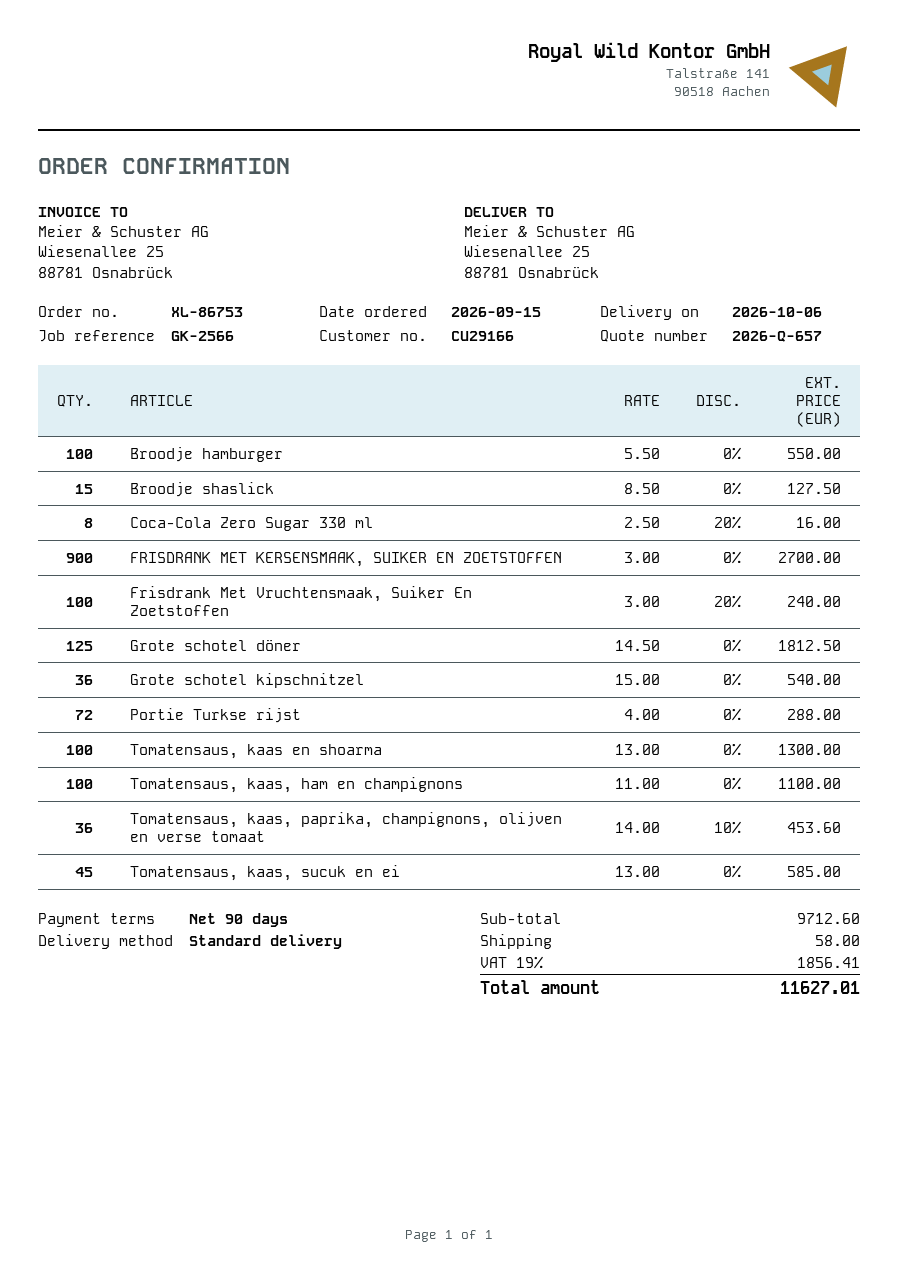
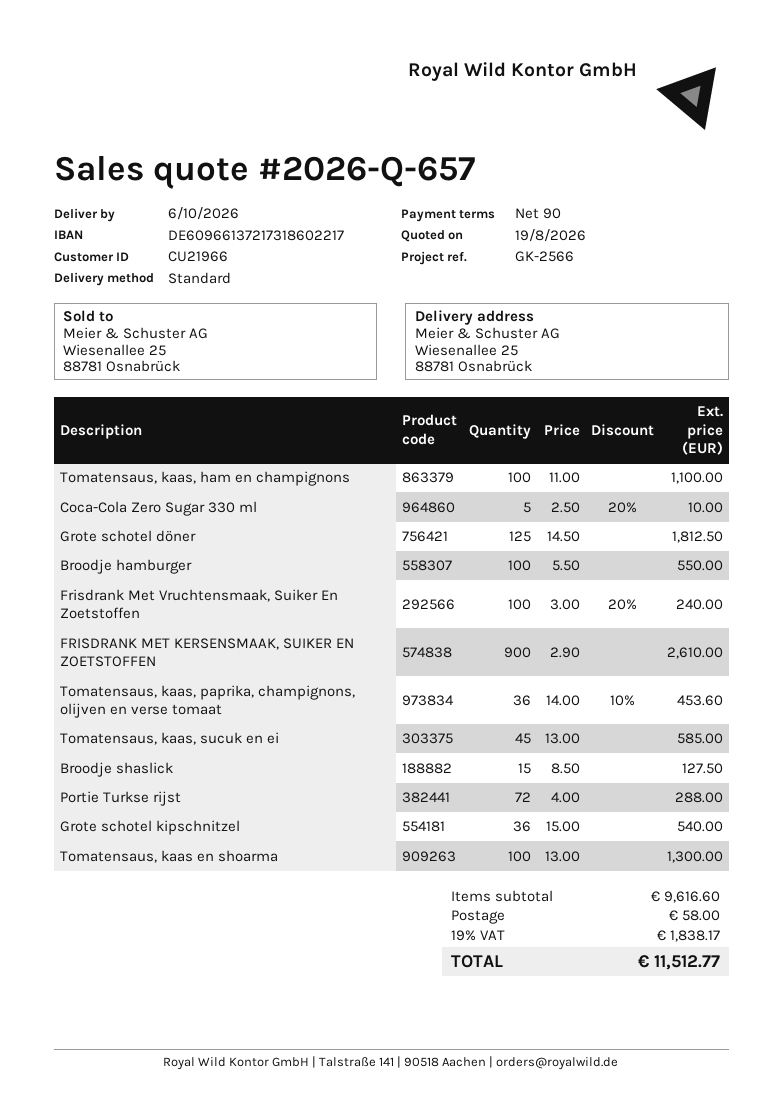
customer number: CU29166 -> CU21966
Coca-Cola Zero Sugar 330 ml: 8 x 2.50 - 20% = 16.00 -> 5 x 2.50 - 20% = 10.00
FRISDRANK MET KERSENSMAAK, SUIKER EN ZOETSTOFFEN: 900 x 3.00 = 2700.00 -> 900 x 2.90 = 2610.00
subtotal: 9712.60 -> 9616.60
tax: 19% = 1856.41 -> 19% = 1838.17
total: 11627.01 -> 11512.77

